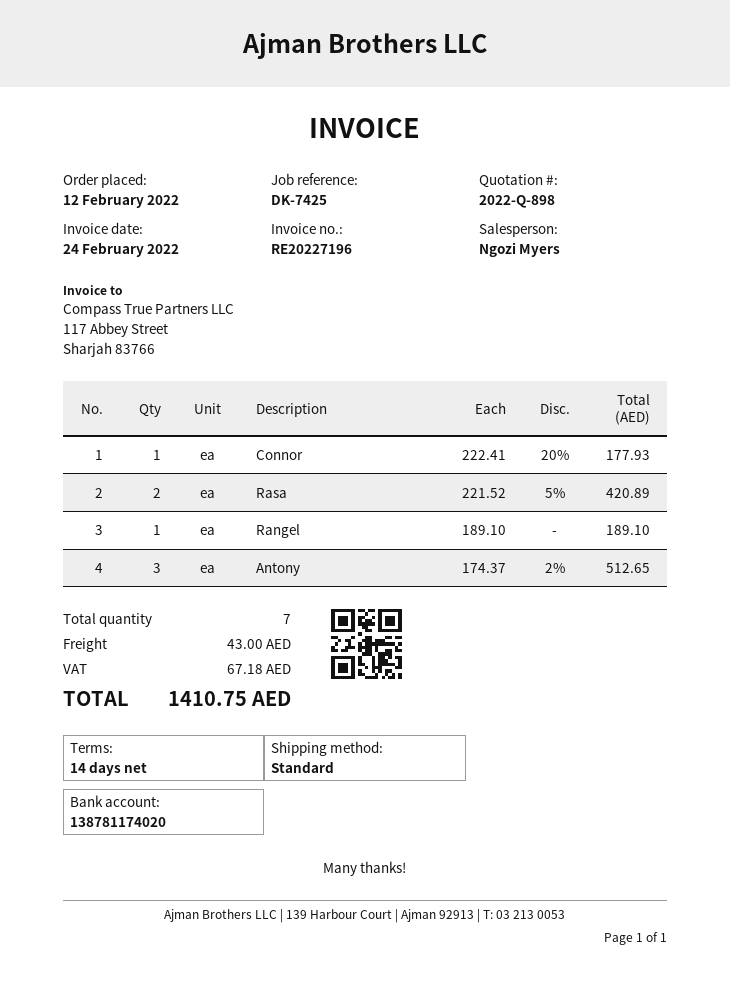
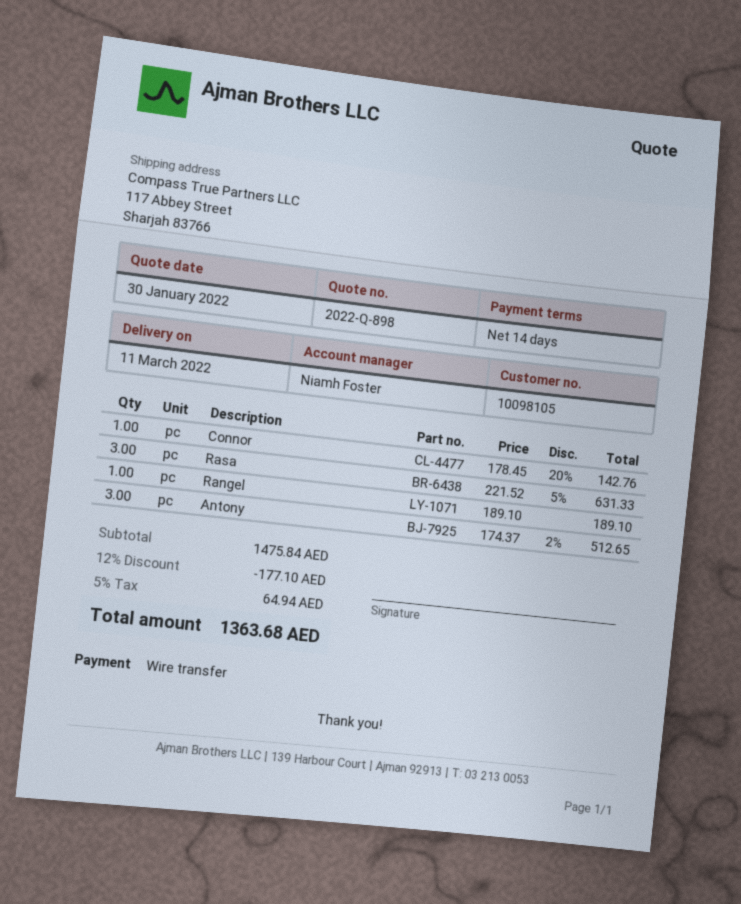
sales rep: Ngozi Myers -> Niamh Foster
Connor: 1 x 222.41 - 20% = 177.93 -> 1 x 178.45 - 20% = 142.76
Rasa: 2 x 221.52 - 5% = 420.89 -> 3 x 221.52 - 5% = 631.33
discount: none -> 12% = 177.10
shipping: 43.00 -> none
tax: 67.18 -> 64.94
total: 1410.75 -> 1363.68

